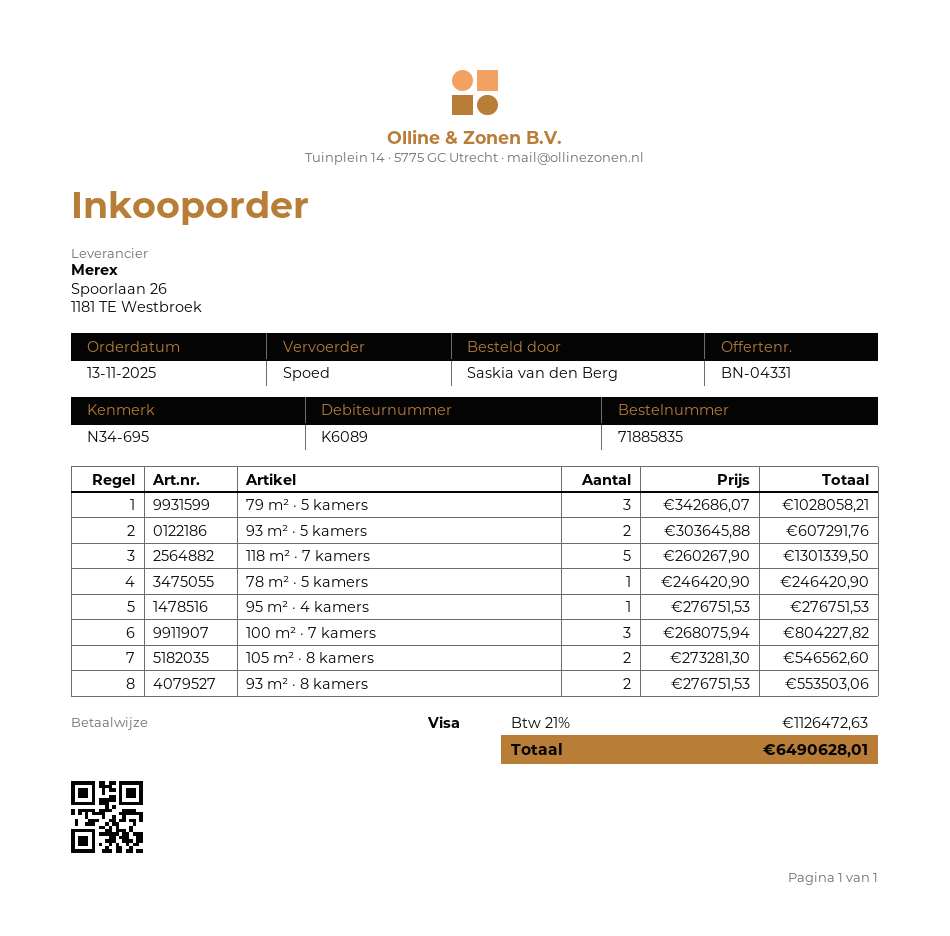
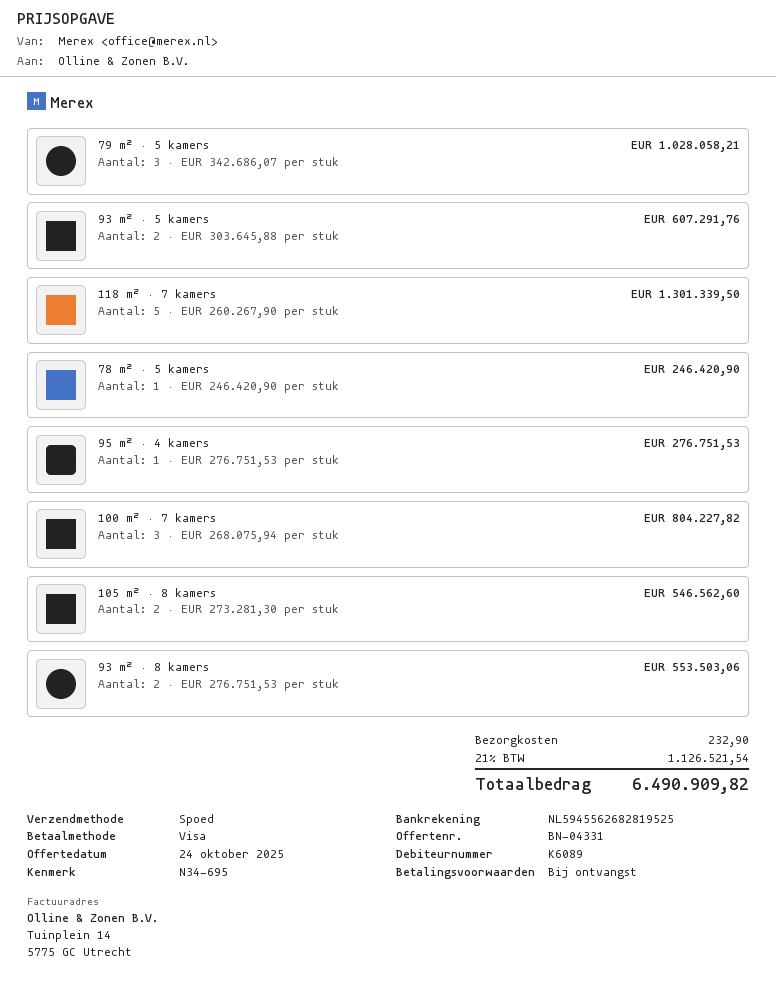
shipping: none -> 232.90
tax: 21% = 1126472.63 -> 21% = 1126521.54
total: 6490628.01 -> 6490909.82

